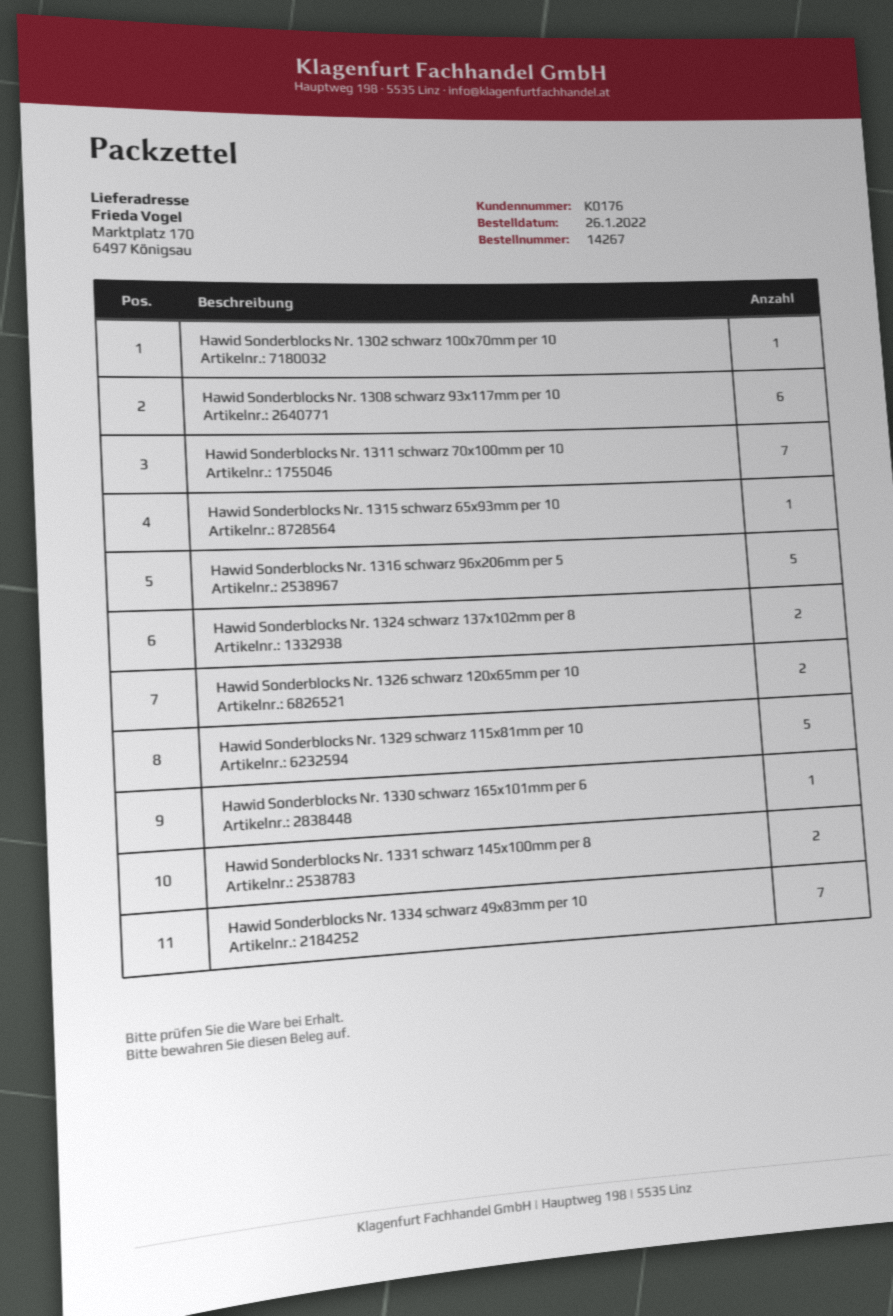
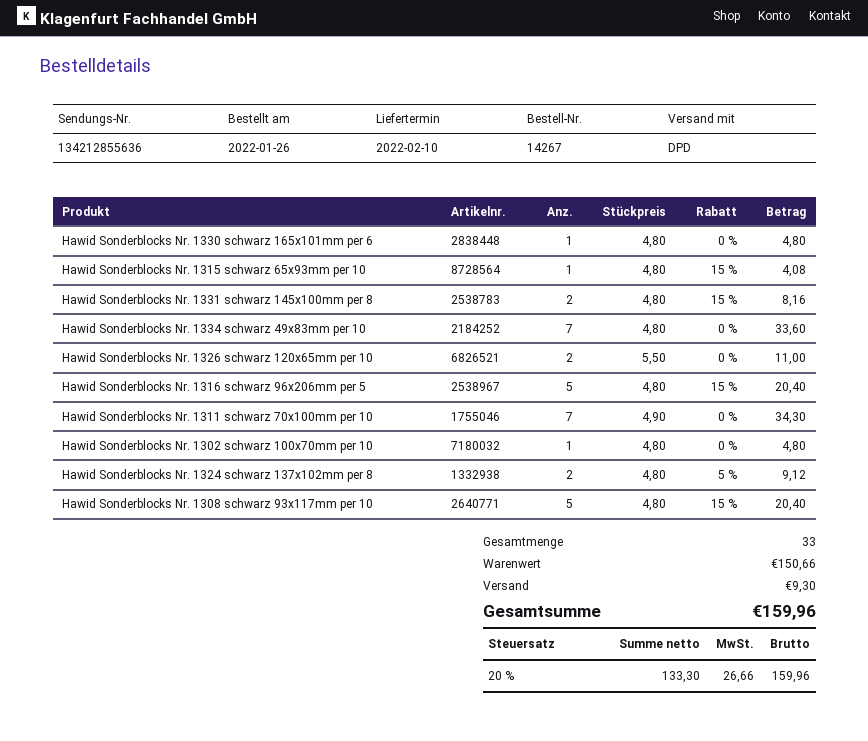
Hawid Sonderblocks Nr. 1308 schwarz 93x117mm per 10: 6 -> 5
Hawid Sonderblocks Nr. 1329 schwarz 115x81mm per 10: 5 -> none

